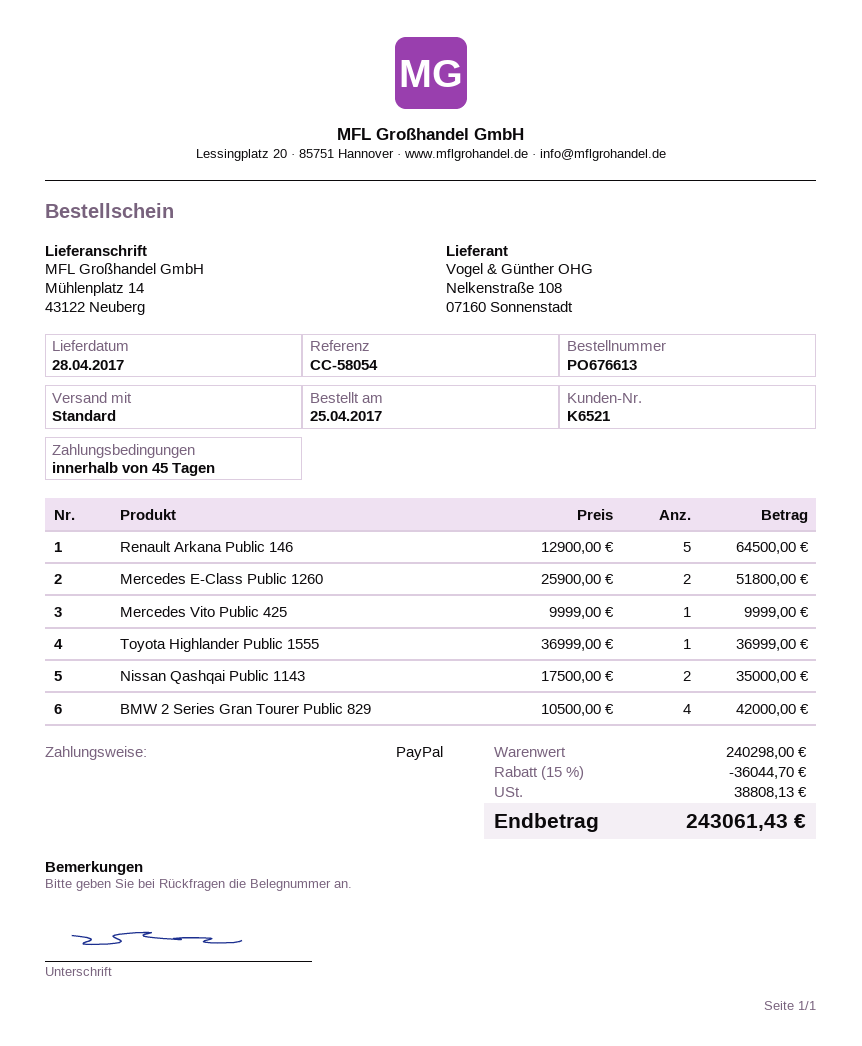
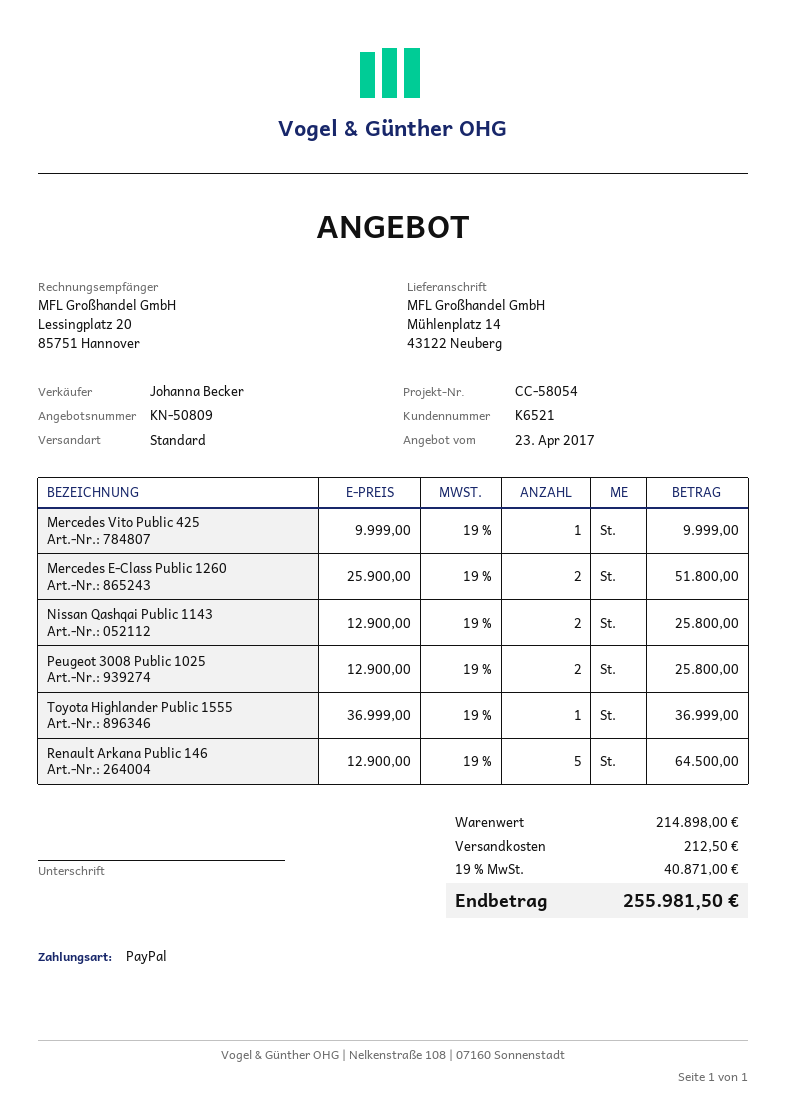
Nissan Qashqai Public 1143: 2 x 17500.00 = 35000.00 -> 2 x 12900.00 = 25800.00
BMW 2 Series Gran Tourer Public 829: 4 x 10500.00 = 42000.00 -> none
Peugeot 3008 Public 1025: none -> 2 x 12900.00 = 25800.00
subtotal: 240298.00 -> 214898.00
discount: 15% = 36044.70 -> none
shipping: none -> 212.50
tax: 38808.13 -> 40871.00
total: 243061.43 -> 255981.50

